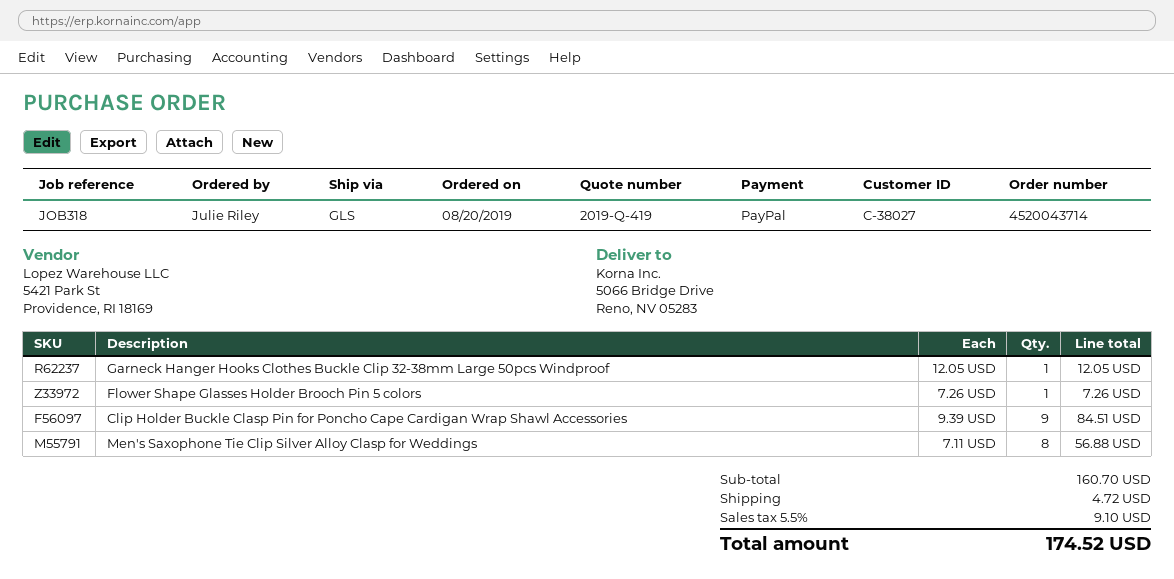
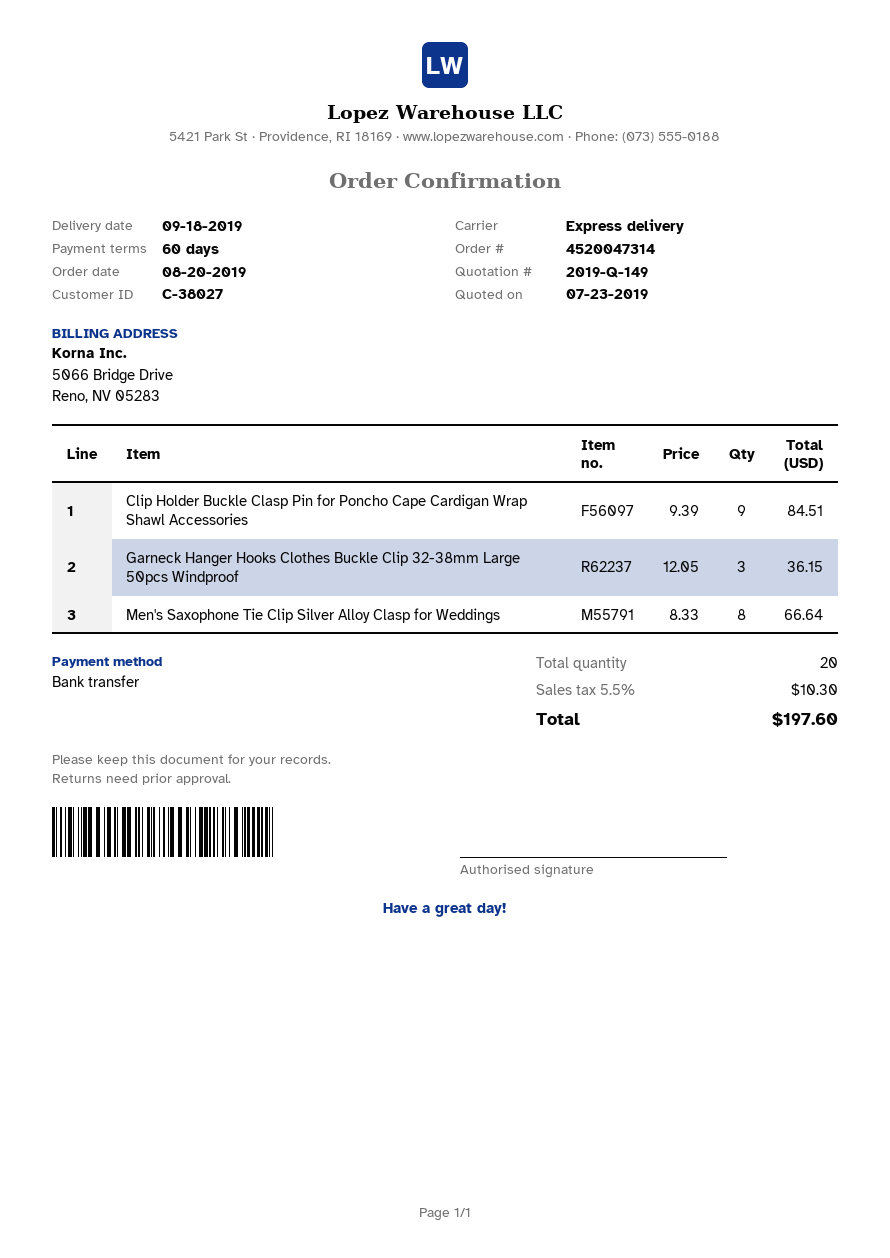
quote number: 2019-Q-419 -> 2019-Q-149
order number: 4520043714 -> 4520047314
payment method: PayPal -> bank transfer
shipping method: GLS -> express
Garneck Hanger Hooks Clothes Buckle Clip 32-38mm Large 50pcs Windproof: 1 x 12.05 = 12.05 -> 3 x 12.05 = 36.15
Flower Shape Glasses Holder Brooch Pin 5 colors: 1 x 7.26 = 7.26 -> none
Men's Saxophone Tie Clip Silver Alloy Clasp for Weddings: 8 x 7.11 = 56.88 -> 8 x 8.33 = 66.64
shipping: 4.72 -> none
tax: 5.5% = 9.10 -> 5.5% = 10.30
total: 174.52 -> 197.60

